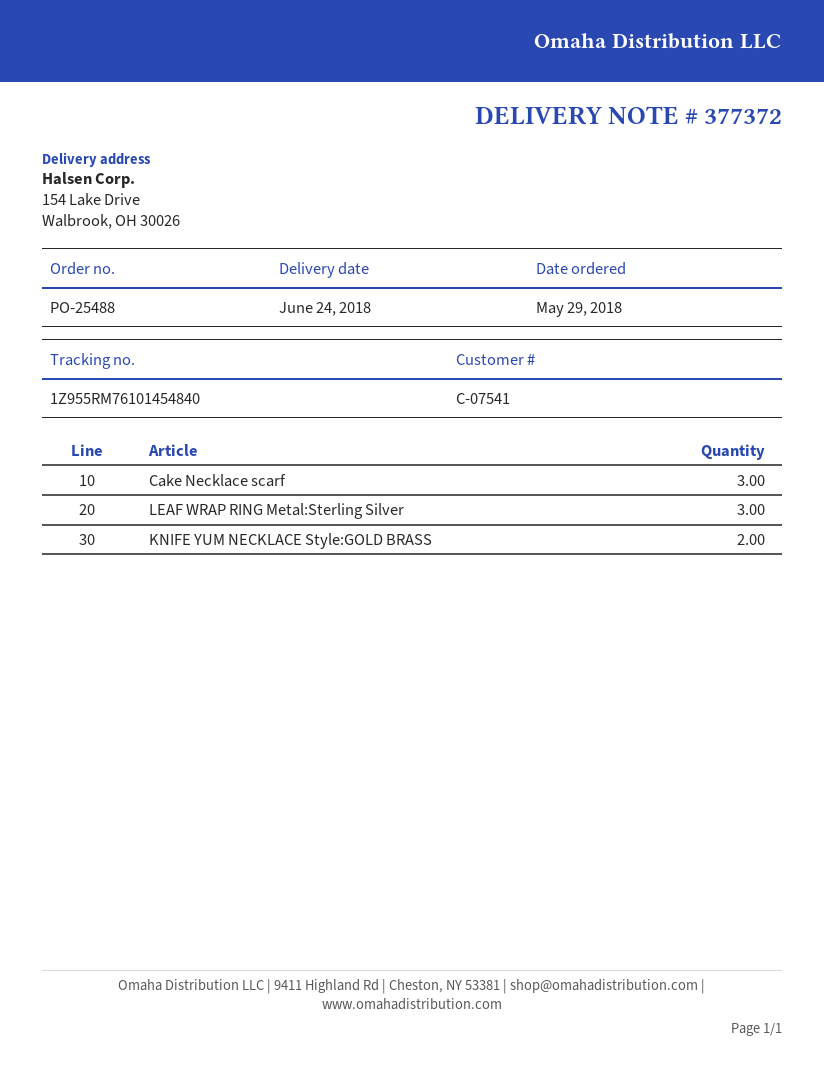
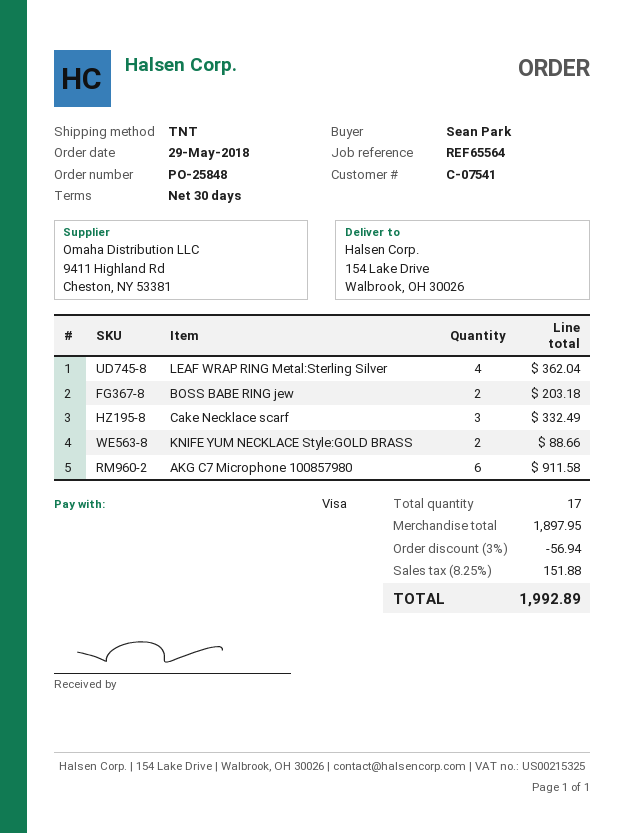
order number: PO-25488 -> PO-25848
LEAF WRAP RING Metal:Sterling Silver: 3 -> 4
BOSS BABE RING jew: none -> 2
AKG C7 Microphone 100857980: none -> 6

